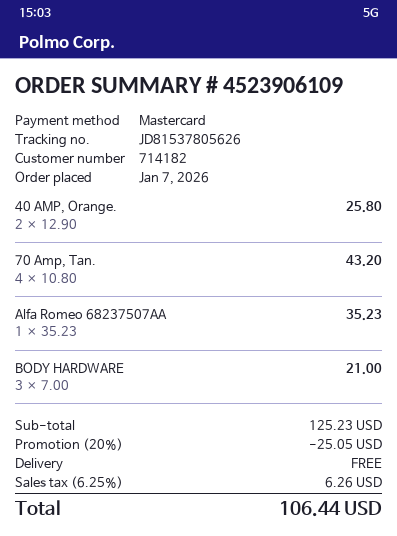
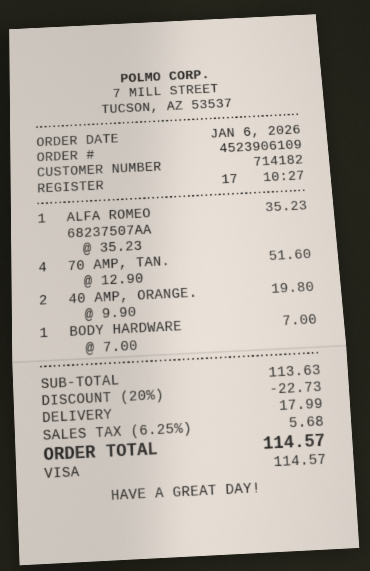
order date: 2026-01-07 -> 2026-01-06
payment method: Mastercard -> Visa
40 AMP, Orange.: 2 x 12.90 = 25.80 -> 2 x 9.90 = 19.80
70 Amp, Tan.: 4 x 10.80 = 43.20 -> 4 x 12.90 = 51.60
BODY HARDWARE: 3 x 7.00 = 21.00 -> 1 x 7.00 = 7.00
subtotal: 125.23 -> 113.63
discount: 20% = 25.05 -> 20% = 22.73
shipping: 0.00 -> 17.99
tax: 6.25% = 6.26 -> 6.25% = 5.68
total: 106.44 -> 114.57

